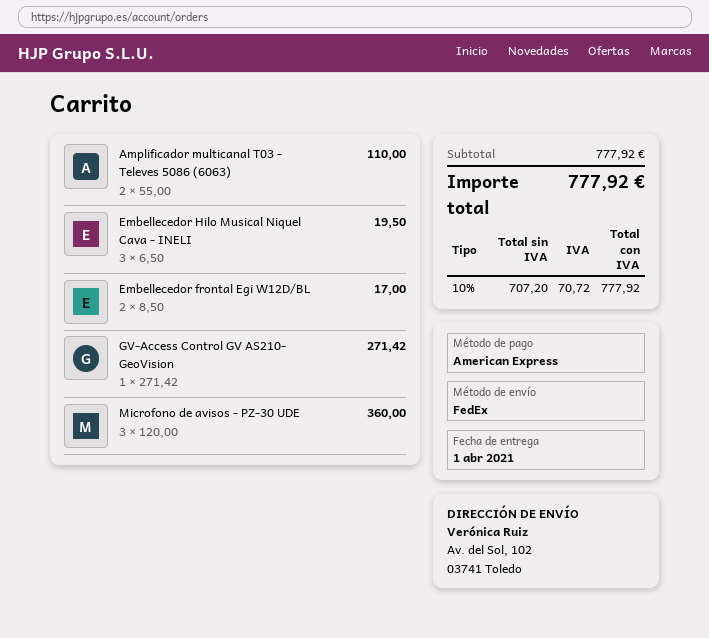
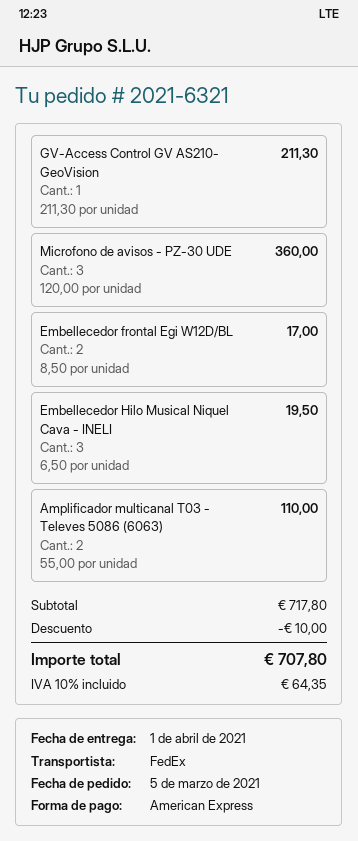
GV-Access Control GV AS210- GeoVision: 1 x 271.42 = 271.42 -> 1 x 211.30 = 211.30
subtotal: 777.92 -> 717.80
discount: none -> 10.00
tax: 10% = 70.72 -> 10% = 64.35
total: 777.92 -> 707.80

